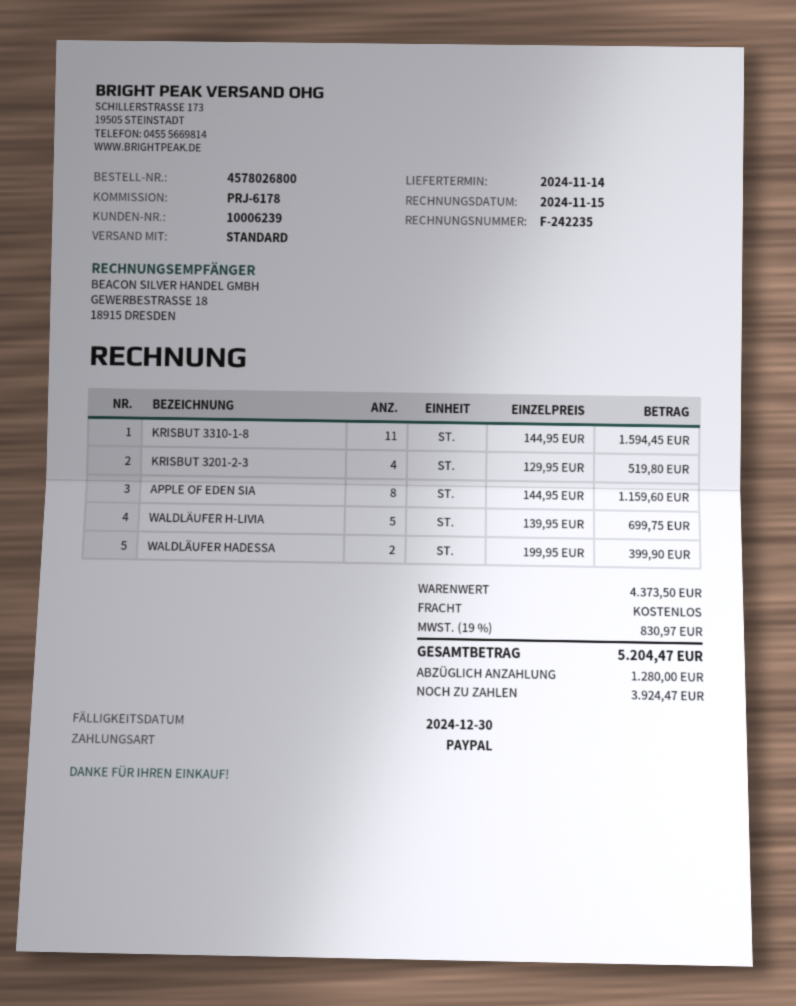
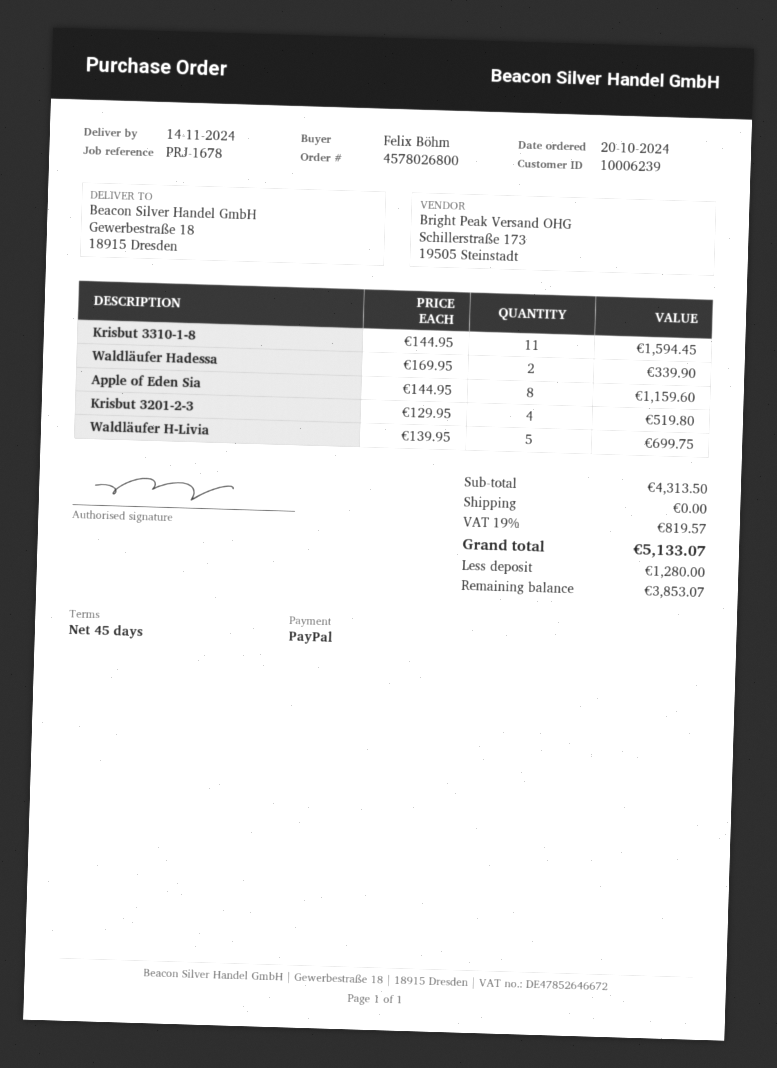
reference: PRJ-6178 -> PRJ-1678
WALDLÄUFER HADESSA: 2 x 199.95 = 399.90 -> 2 x 169.95 = 339.90
subtotal: 4373.50 -> 4313.50
tax: 19% = 830.97 -> 19% = 819.57
total: 5204.47 -> 5133.07
balance: 3924.47 -> 3853.07

